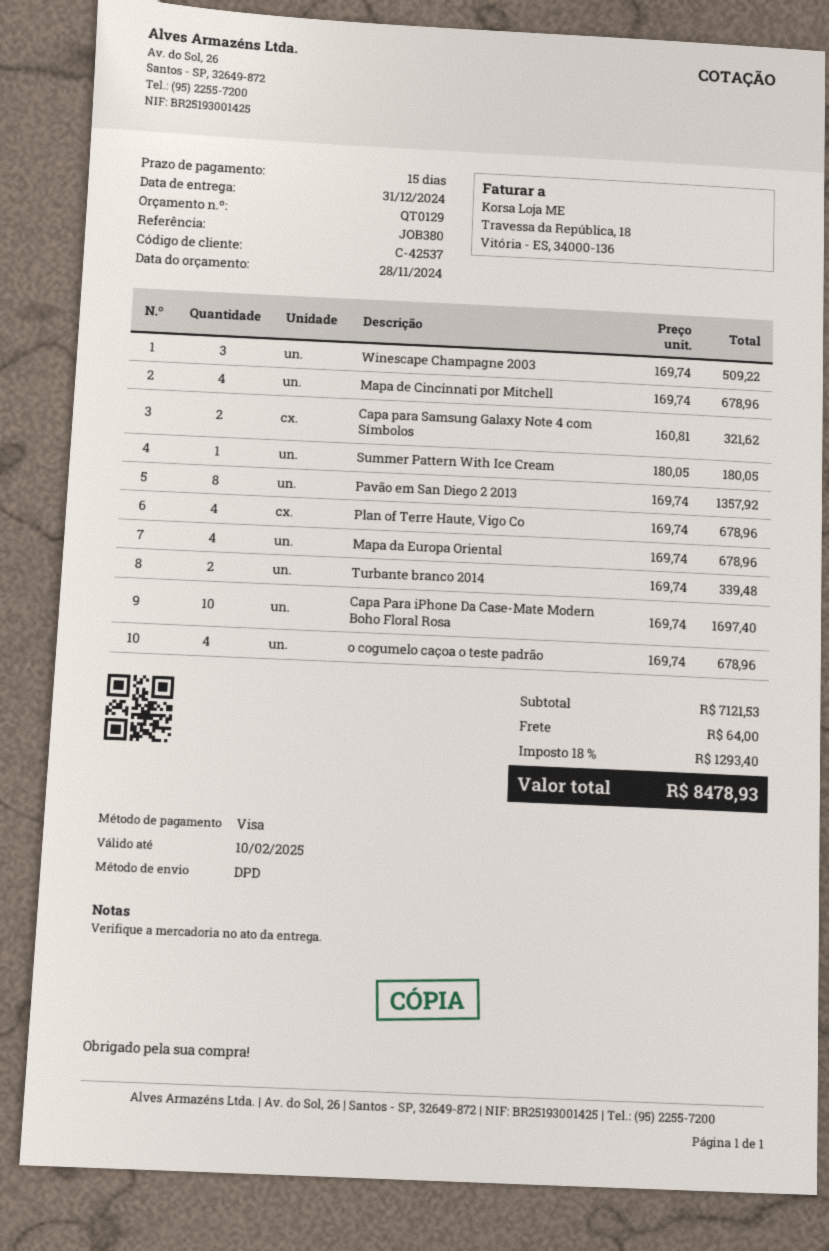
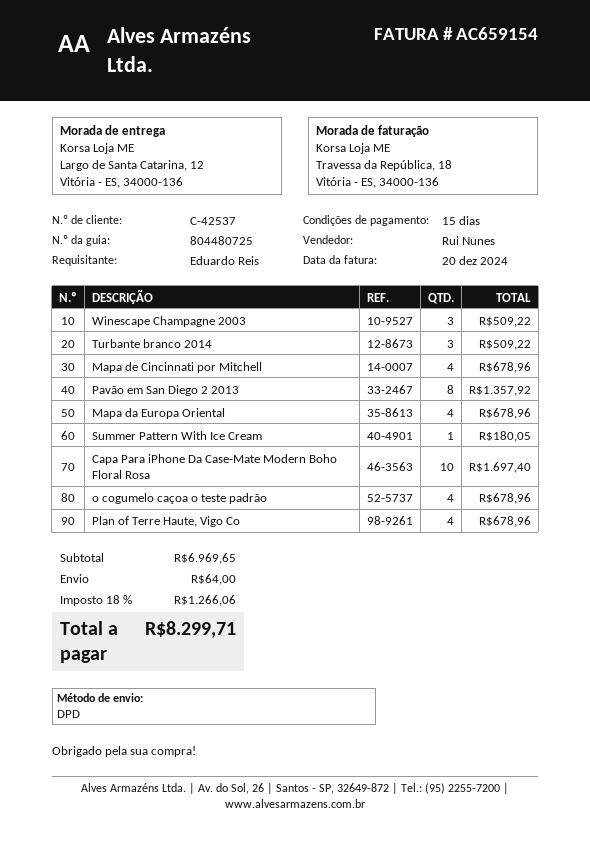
Capa para Samsung Galaxy Note 4 com Símbolos: 2 for 321.62 -> none
Turbante branco 2014: 2 for 339.48 -> 3 for 509.22
subtotal: 7121.53 -> 6969.65
tax: 18% = 1293.40 -> 18% = 1266.06
total: 8478.93 -> 8299.71

